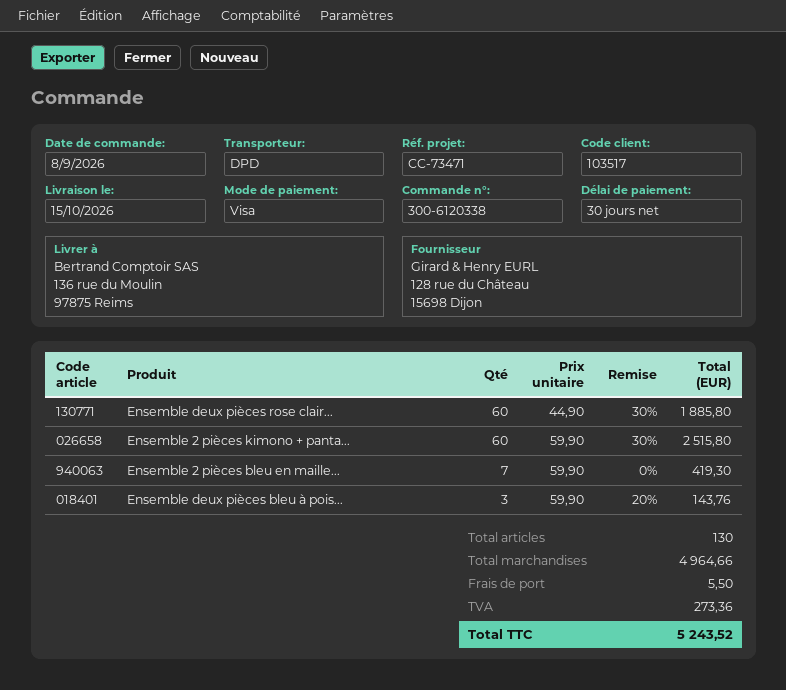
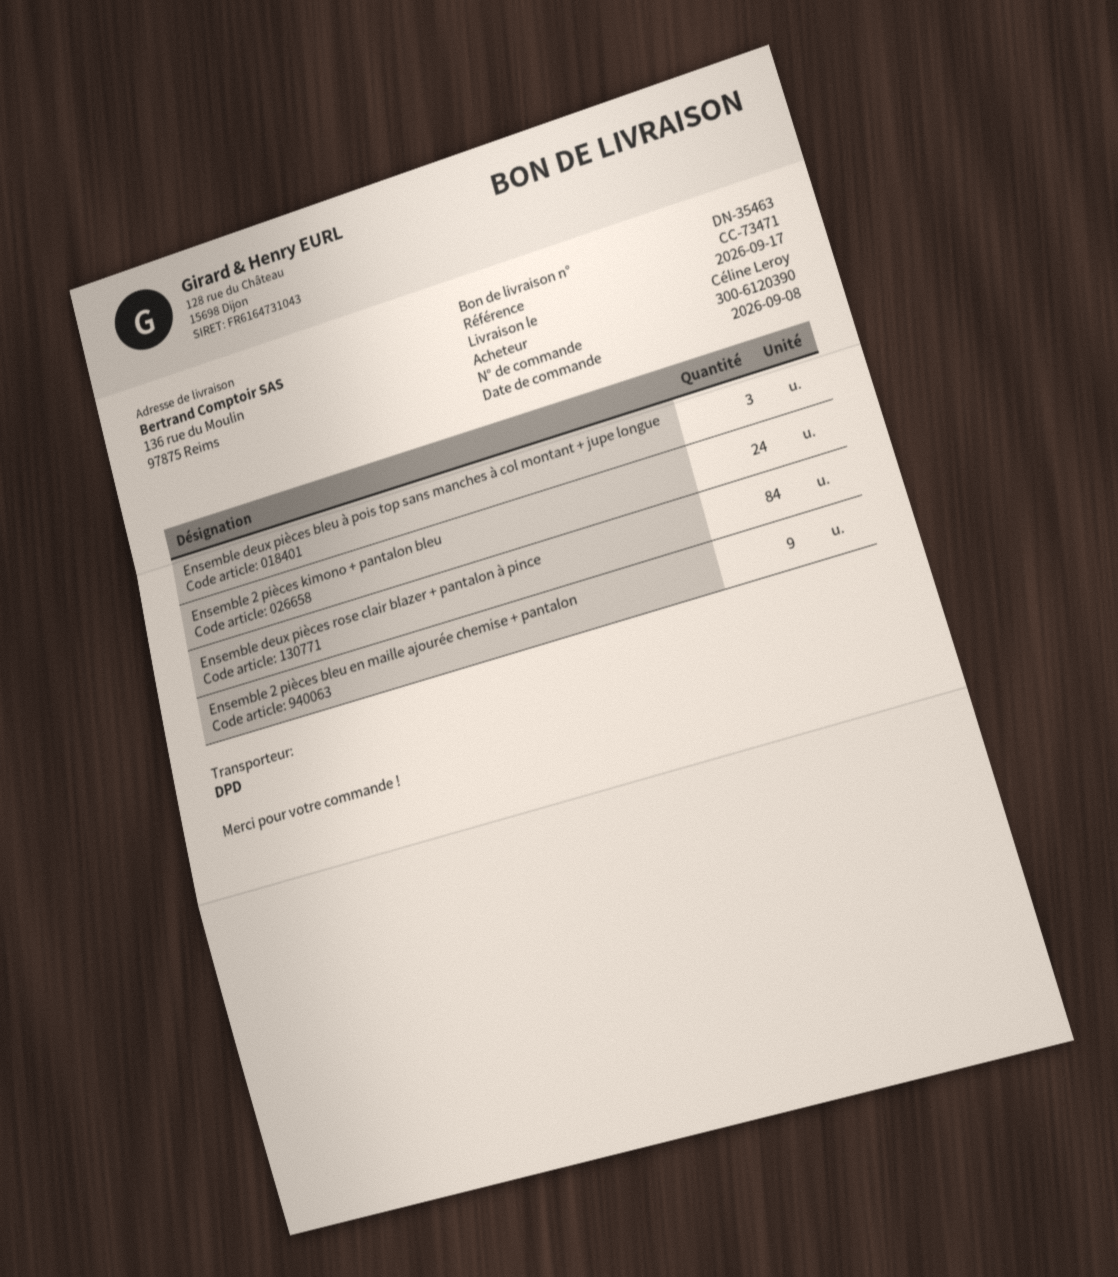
order number: 300-6120338 -> 300-6120390
delivery date: 2026-10-15 -> 2026-09-17
Ensemble deux pièces rose clair...: 60 -> 84
Ensemble 2 pièces kimono + panta...: 60 -> 24
Ensemble 2 pièces bleu en maille...: 7 -> 9

